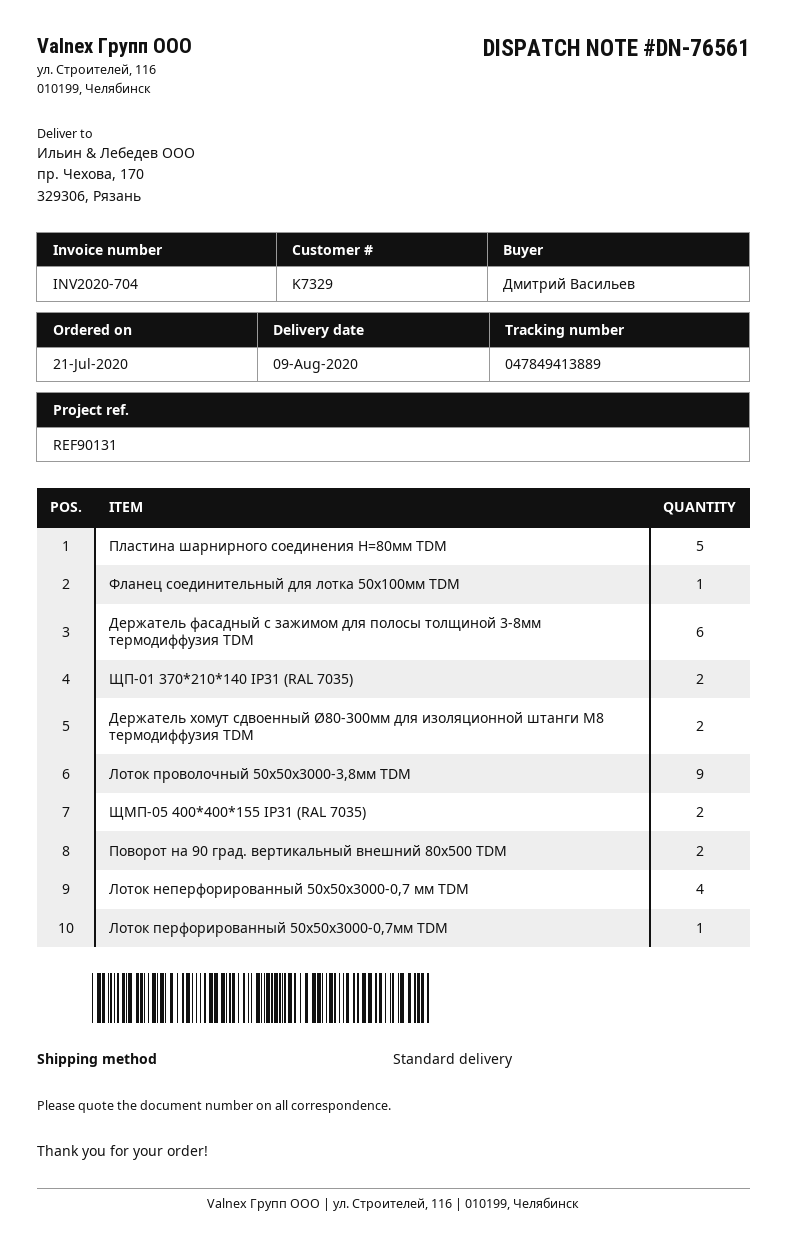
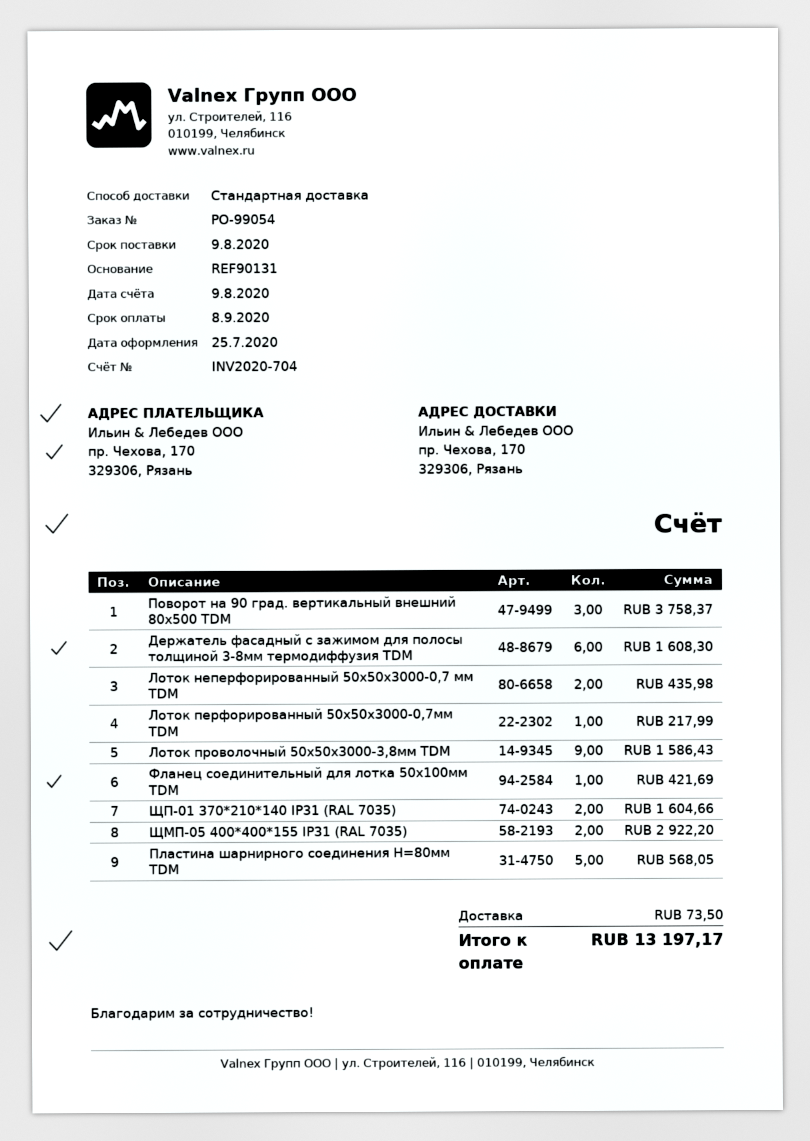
order date: 2020-07-21 -> 2020-07-25
Держатель хомут сдвоенный Ø80-300мм для изоляционной штанги М8 термодиффузия TDM: 2 -> none
Поворот на 90 град. вертикальный внешний 80х500 TDM: 2 -> 3
Лоток неперфорированный 50х50х3000-0,7 мм TDM: 4 -> 2

